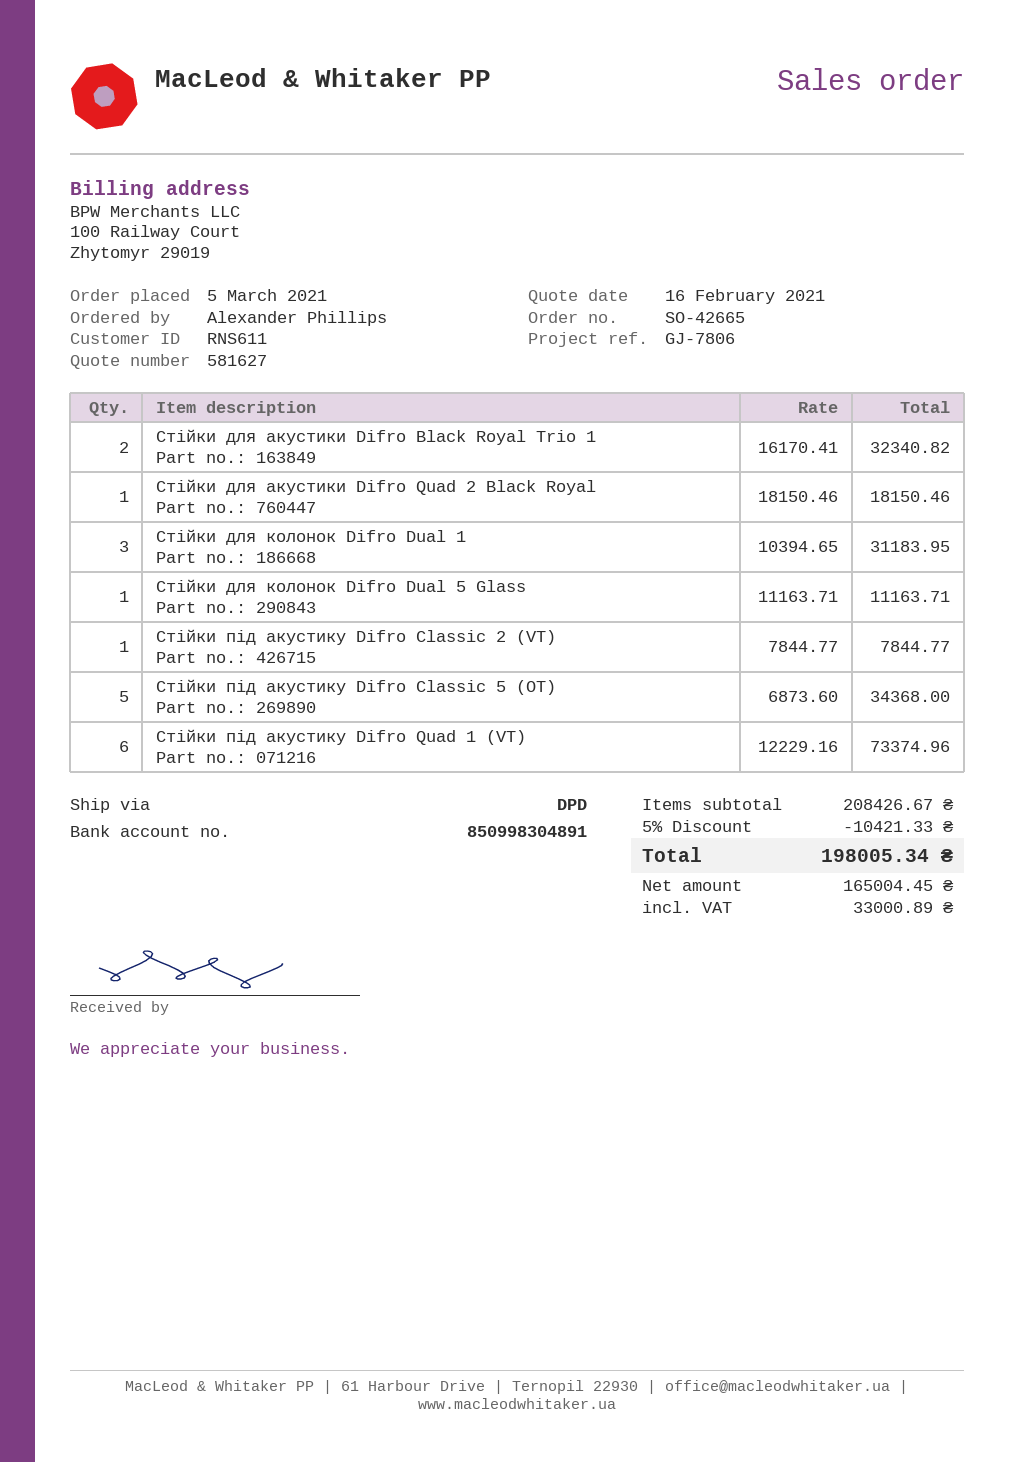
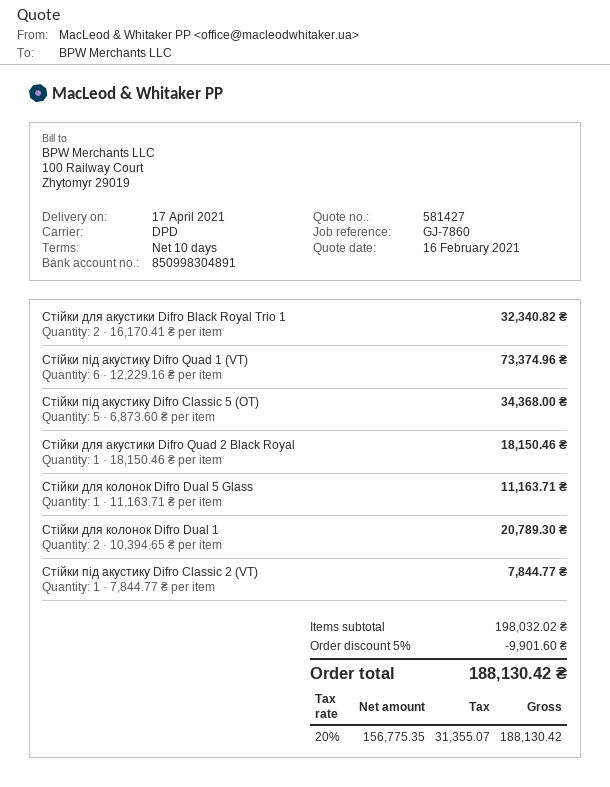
quote number: 581627 -> 581427
reference: GJ-7806 -> GJ-7860
Стійки для колонок Difro Dual 1: 3 x 10394.65 = 31183.95 -> 2 x 10394.65 = 20789.30
subtotal: 208426.67 -> 198032.02
discount: 5% = 10421.33 -> 5% = 9901.60
net: 165004.45 -> 156775.35
tax: 33000.89 -> 31355.07
total: 198005.34 -> 188130.42

